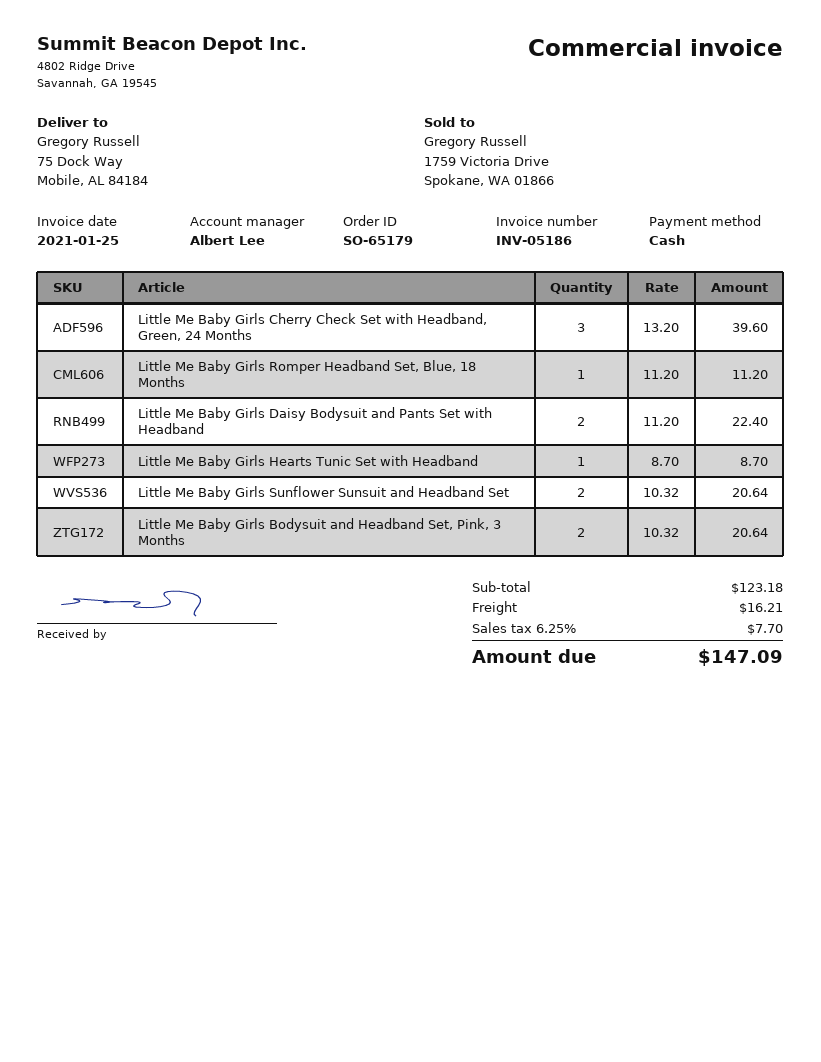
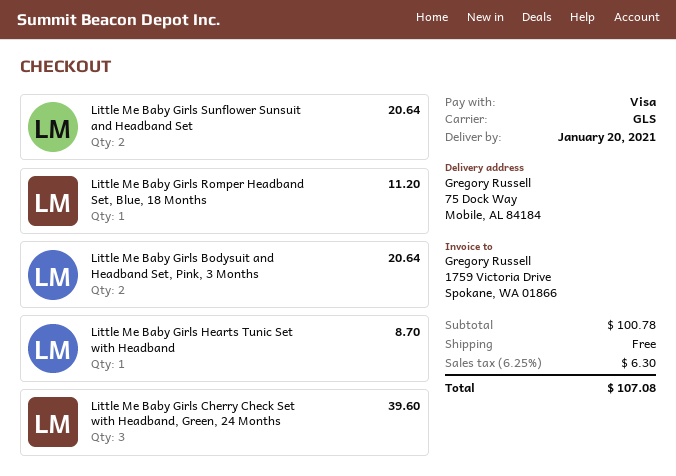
payment method: cash -> Visa
Little Me Baby Girls Daisy Bodysuit and Pants Set with Headband: 2 for 22.40 -> none
subtotal: 123.18 -> 100.78
shipping: 16.21 -> 0.00
tax: 6.25% = 7.70 -> 6.25% = 6.30
total: 147.09 -> 107.08

